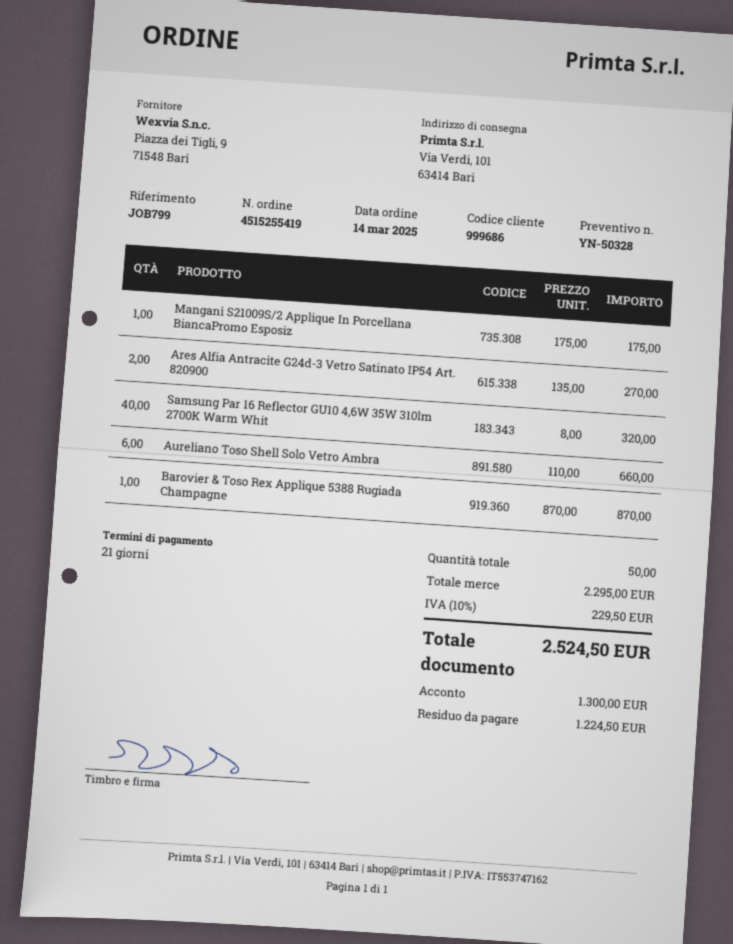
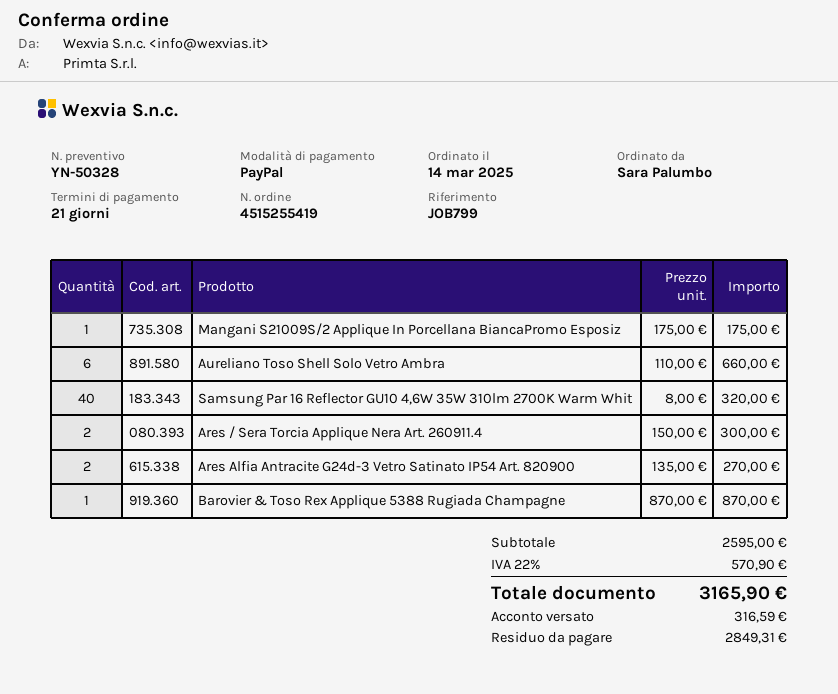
Ares / Sera Torcia Applique Nera Art. 260911.4: none -> 2 x 150.00 = 300.00
subtotal: 2295.00 -> 2595.00
tax: 10% = 229.50 -> 22% = 570.90
total: 2524.50 -> 3165.90
deposit: 1300.00 -> 316.59
balance: 1224.50 -> 2849.31

